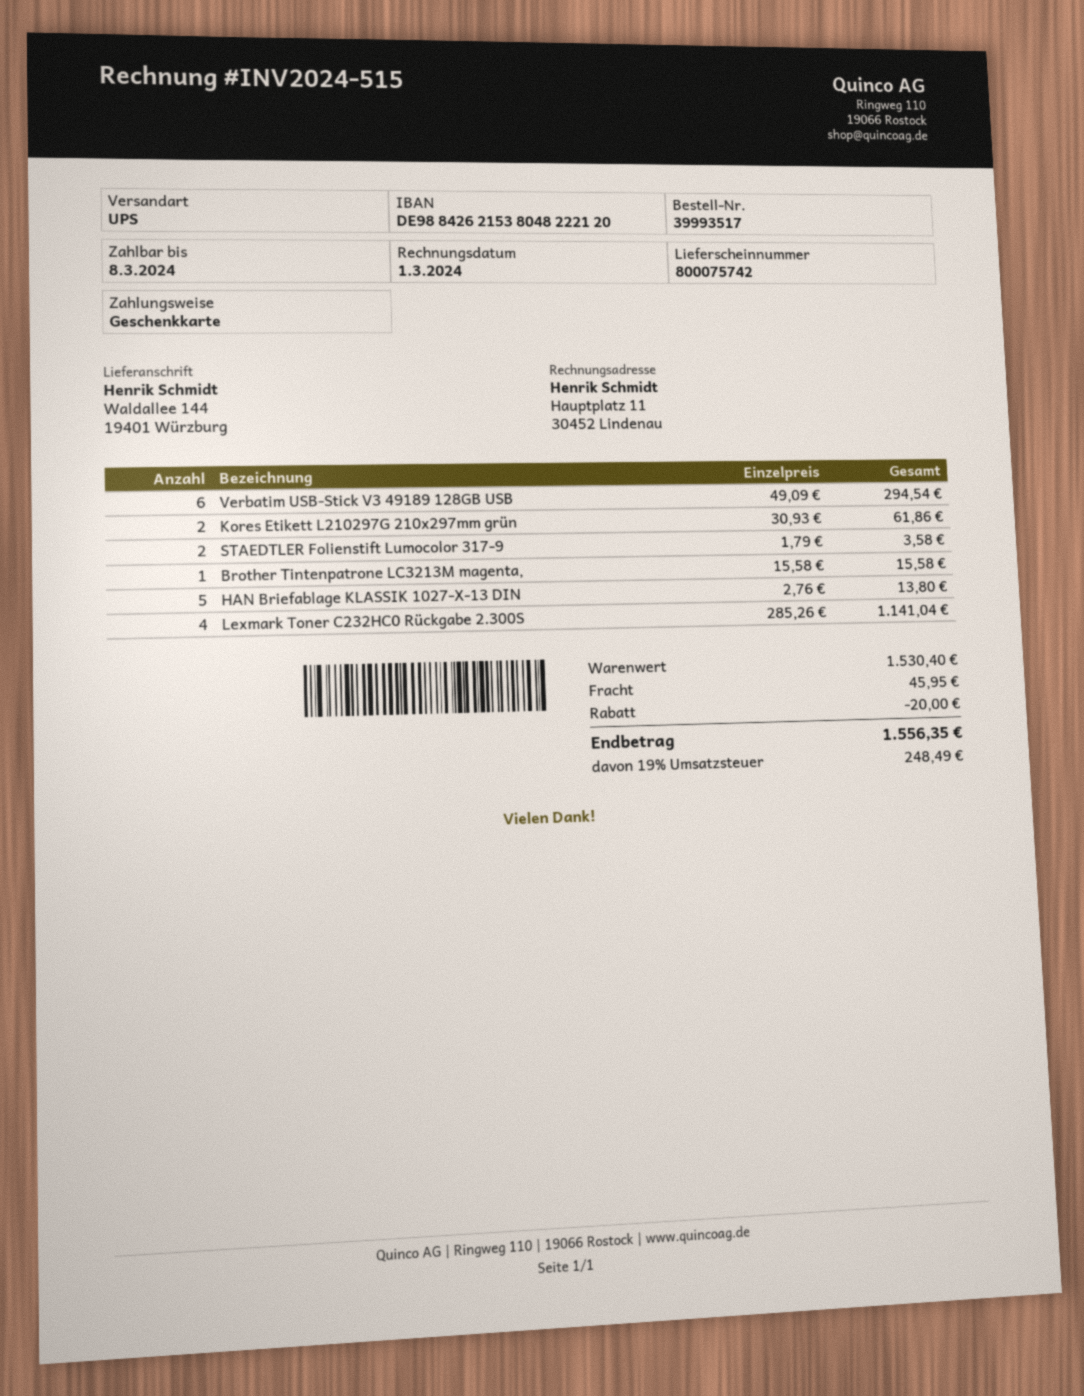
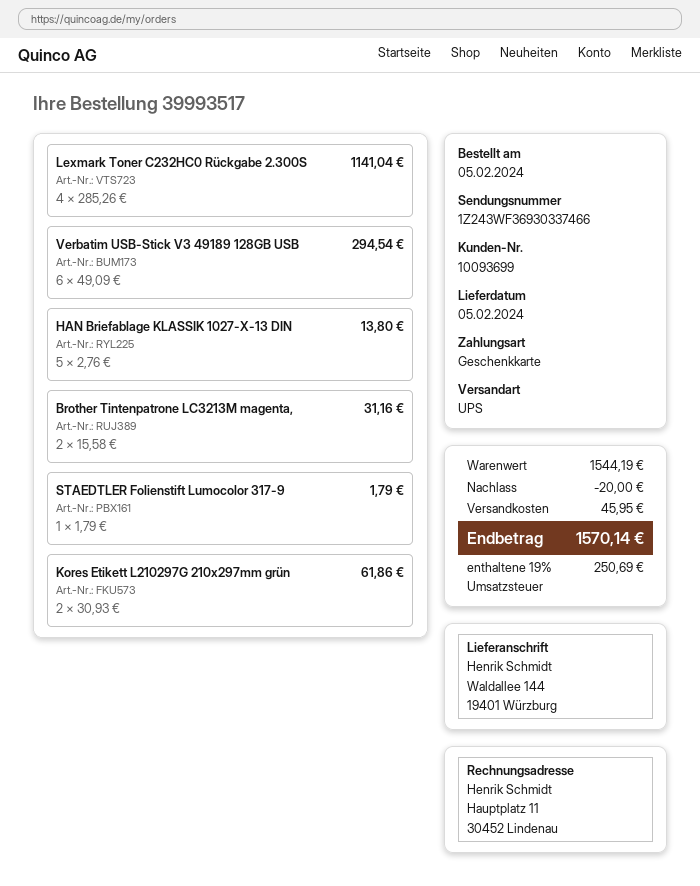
STAEDTLER Folienstift Lumocolor 317-9: 2 x 1.79 = 3.58 -> 1 x 1.79 = 1.79
Brother Tintenpatrone LC3213M magenta,: 1 x 15.58 = 15.58 -> 2 x 15.58 = 31.16
subtotal: 1530.40 -> 1544.19
tax: 19% = 248.49 -> 19% = 250.69
total: 1556.35 -> 1570.14

